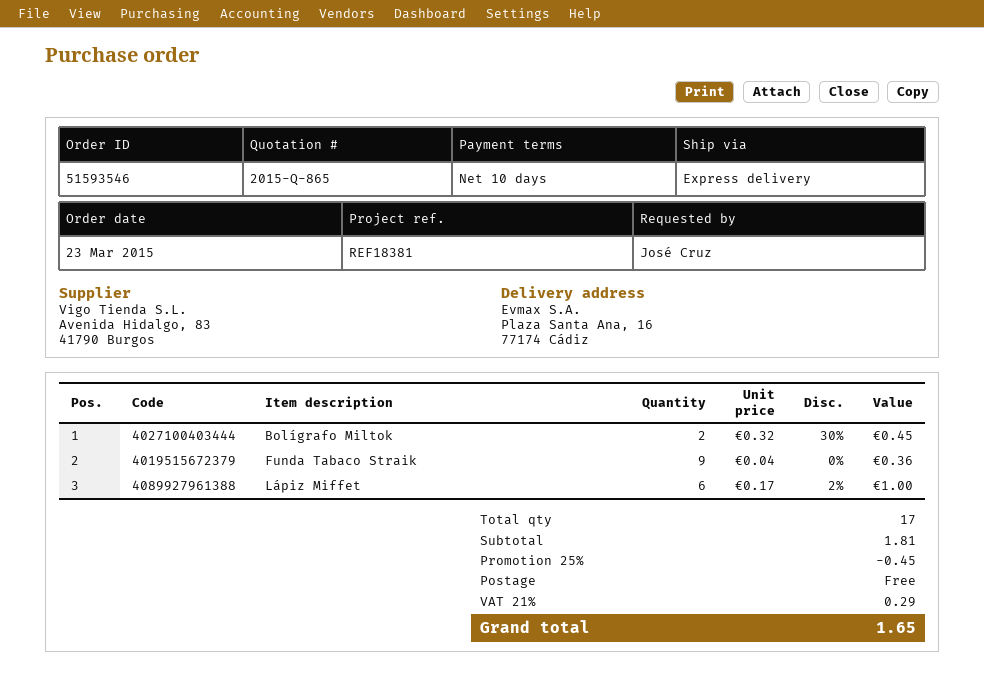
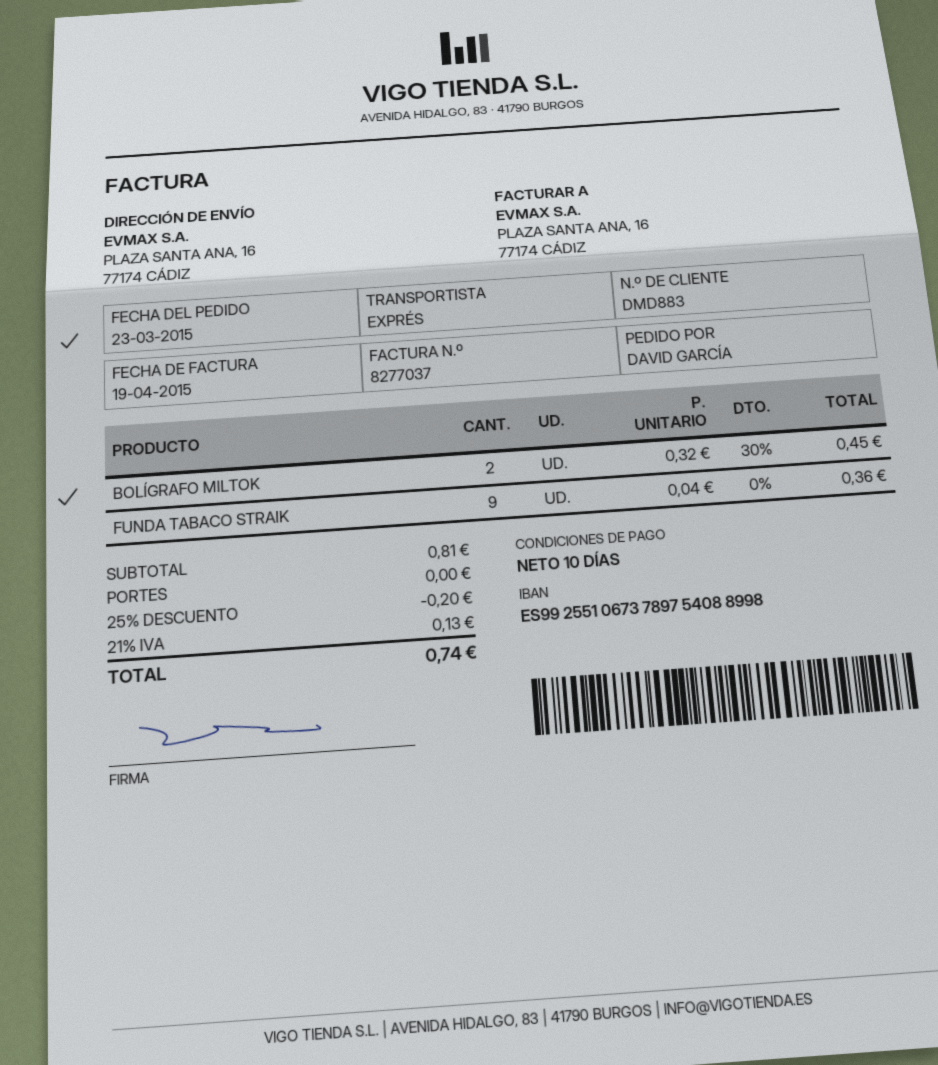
ordered by: José Cruz -> DAVID GARCÍA
Lápiz Miffet: 6 x 0.17 - 2% = 1.00 -> none
subtotal: 1.81 -> 0.81
discount: 25% = 0.45 -> 25% = 0.20
tax: 21% = 0.29 -> 21% = 0.13
total: 1.65 -> 0.74

